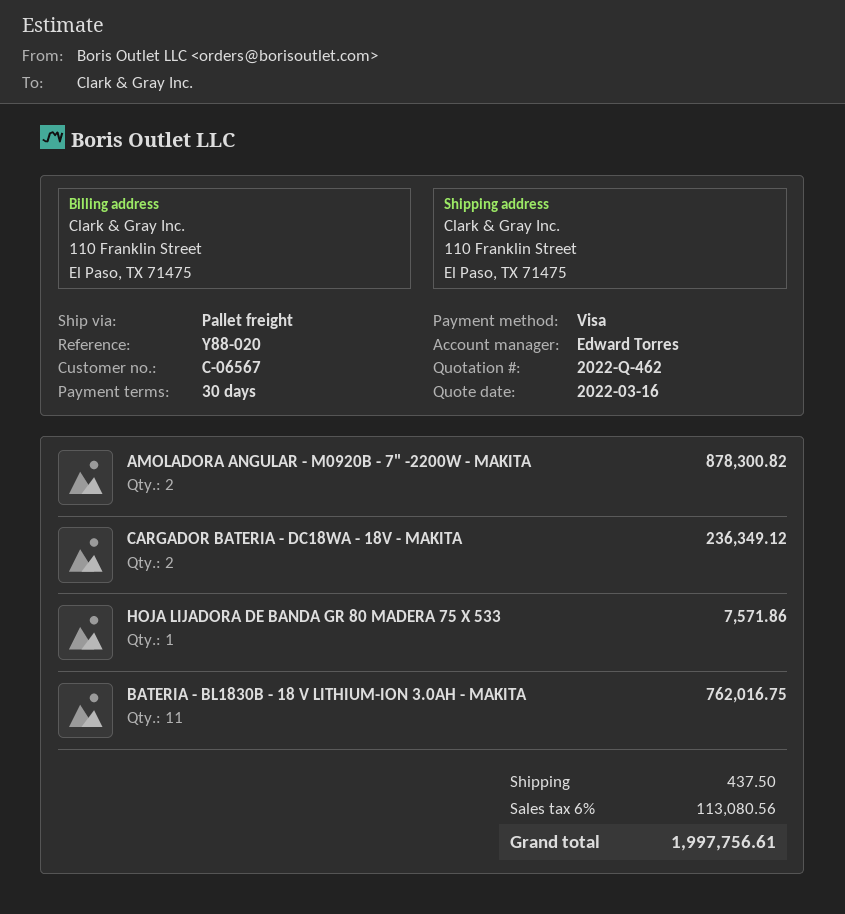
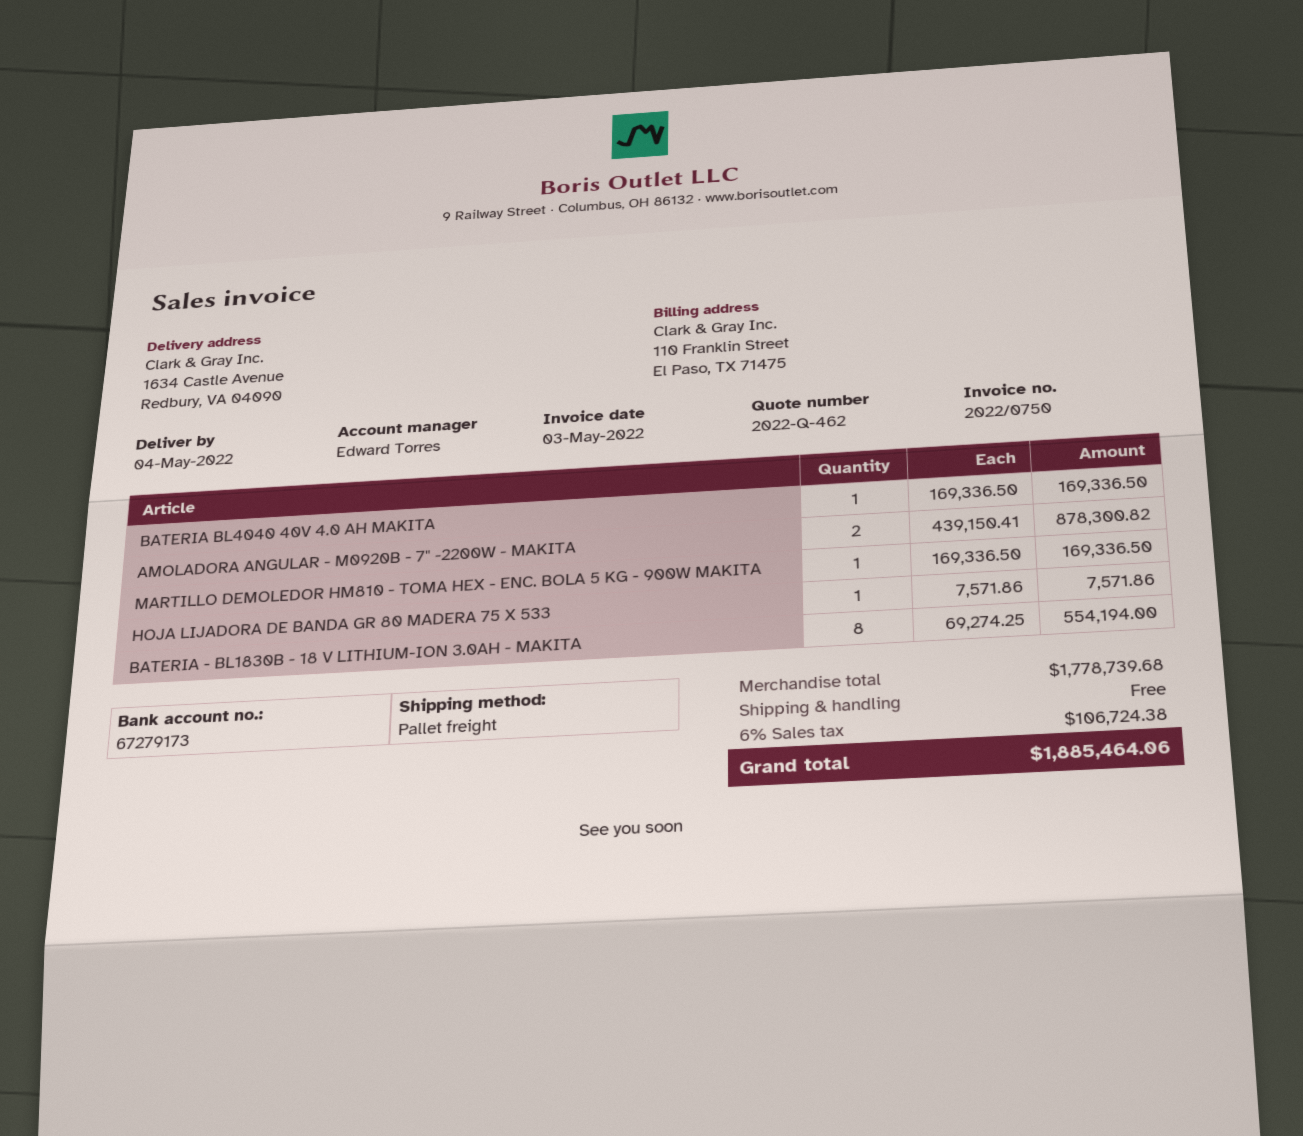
ship to: 110 Franklin Street, El Paso, TX 71475 -> 1634 Castle Avenue, Redbury, VA 04090
CARGADOR BATERIA - DC18WA - 18V - MAKITA: 2 for 236349.12 -> none
BATERIA - BL1830B - 18 V LITHIUM-ION 3.0AH - MAKITA: 11 for 762016.75 -> 8 for 554194.00
BATERIA BL4040 40V 4.0 AH MAKITA: none -> 1 for 169336.50
MARTILLO DEMOLEDOR HM810 - TOMA HEX - ENC. BOLA 5 KG - 900W MAKITA: none -> 1 for 169336.50
shipping: 437.50 -> 0.00
tax: 6% = 113080.56 -> 6% = 106724.38
total: 1997756.61 -> 1885464.06

